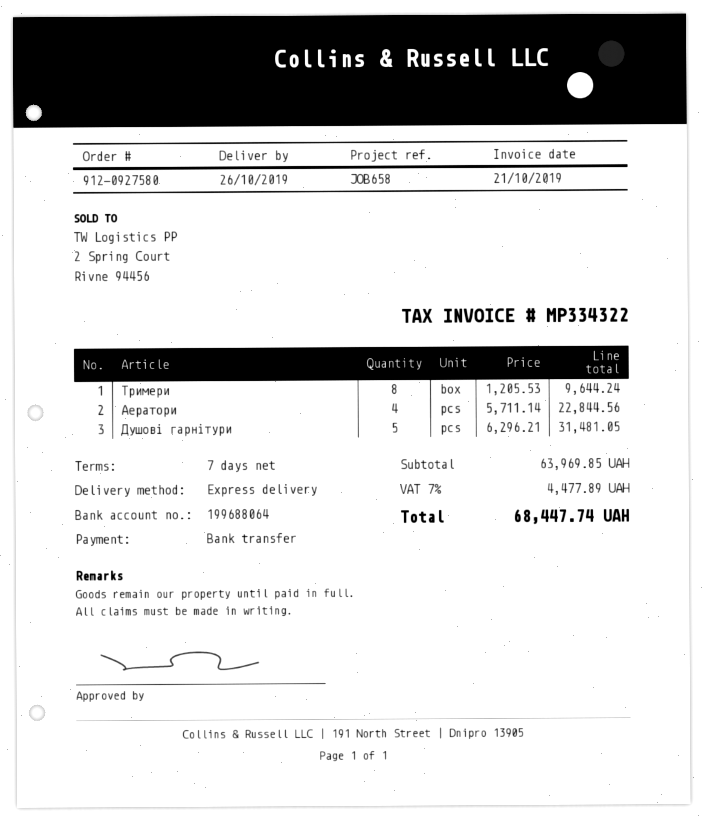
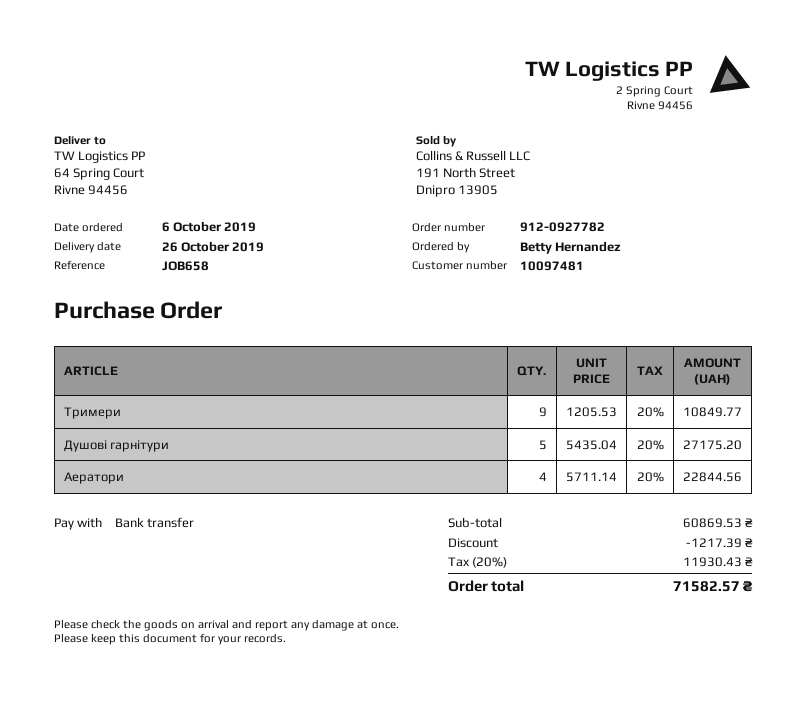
order number: 912-0927580 -> 912-0927782
Тримери: 8 x 1205.53 = 9644.24 -> 9 x 1205.53 = 10849.77
Душові гарнітури: 5 x 6296.21 = 31481.05 -> 5 x 5435.04 = 27175.20
subtotal: 63969.85 -> 60869.53
discount: none -> 1217.39
tax: 7% = 4477.89 -> 20% = 11930.43
total: 68447.74 -> 71582.57

